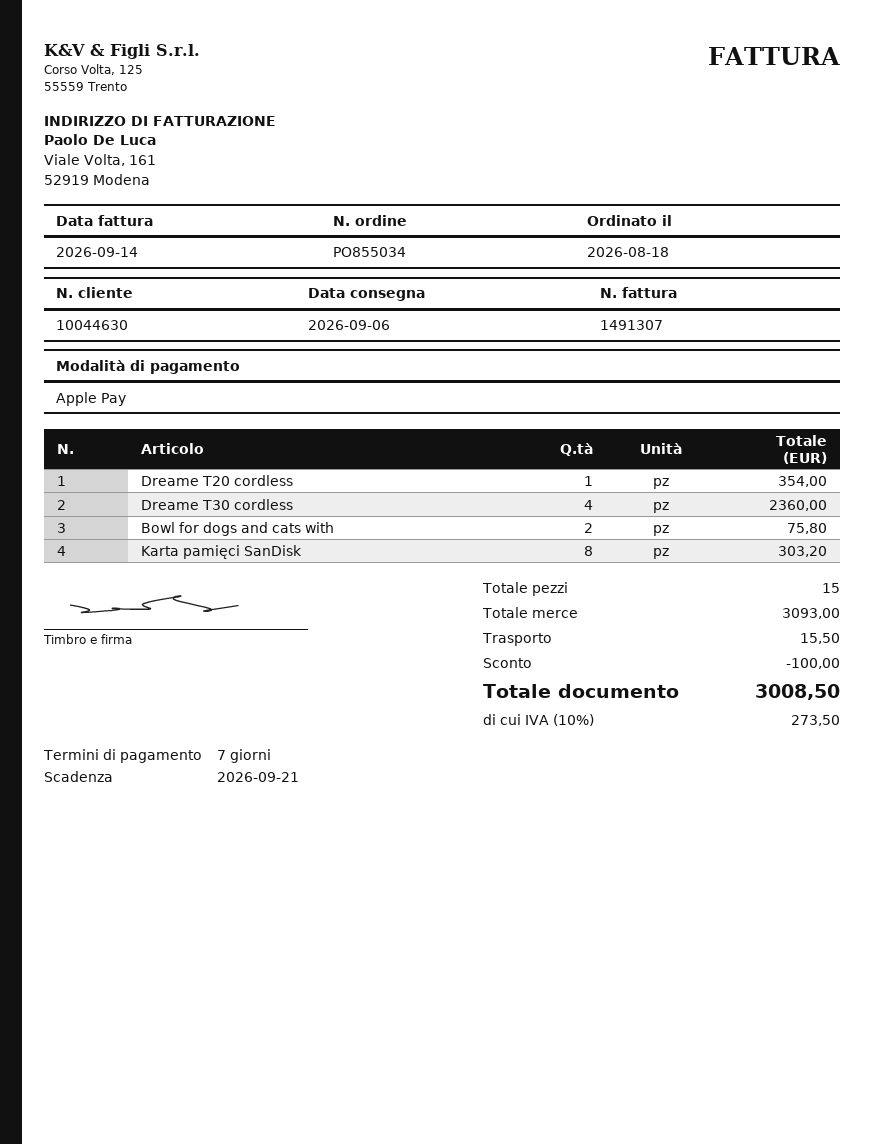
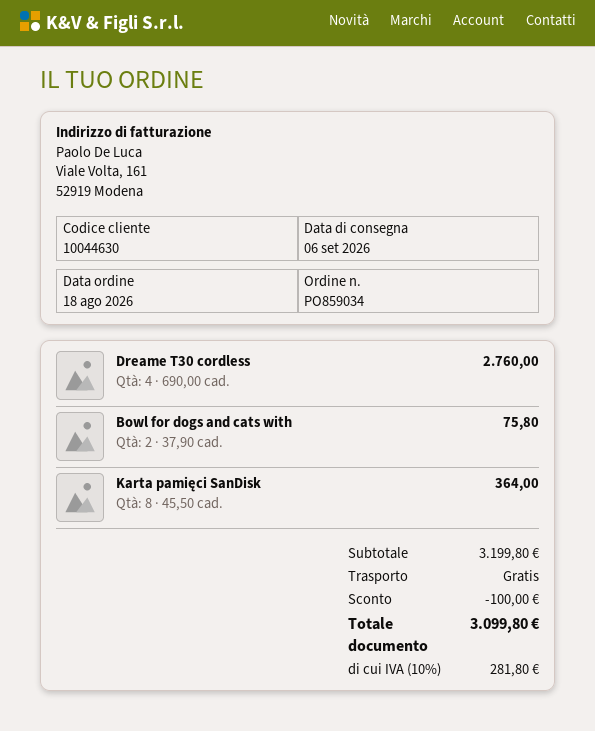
order number: PO855034 -> PO859034
Dreame T20 cordless: 1 for 354.00 -> none
Dreame T30 cordless: 4 for 2360.00 -> 4 for 2760.00
Karta pamięci SanDisk: 8 for 303.20 -> 8 for 364.00
subtotal: 3093.00 -> 3199.80
shipping: 15.50 -> 0.00
tax: 10% = 273.50 -> 10% = 281.80
total: 3008.50 -> 3099.80

